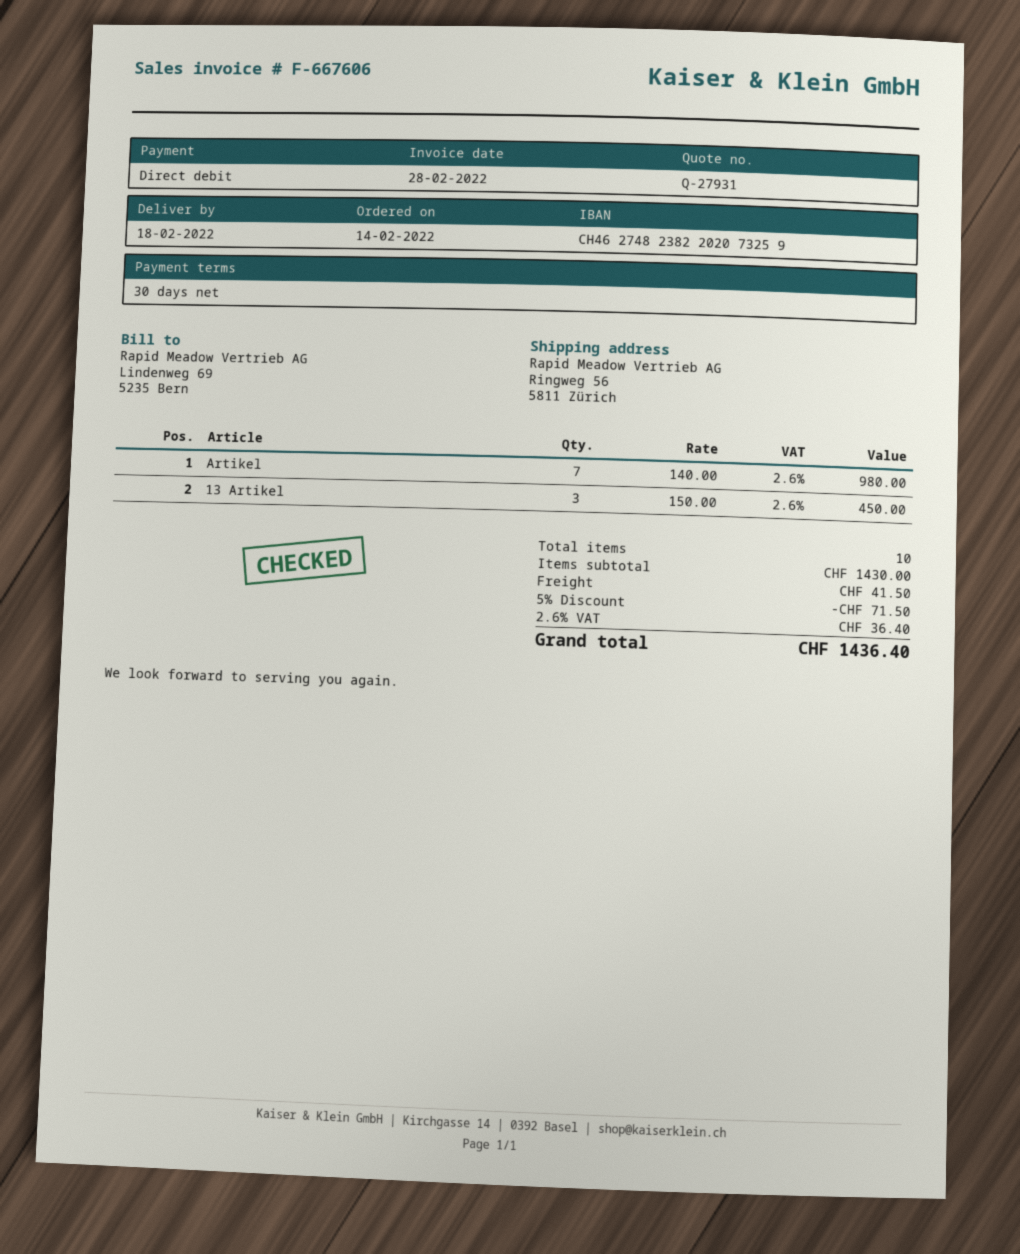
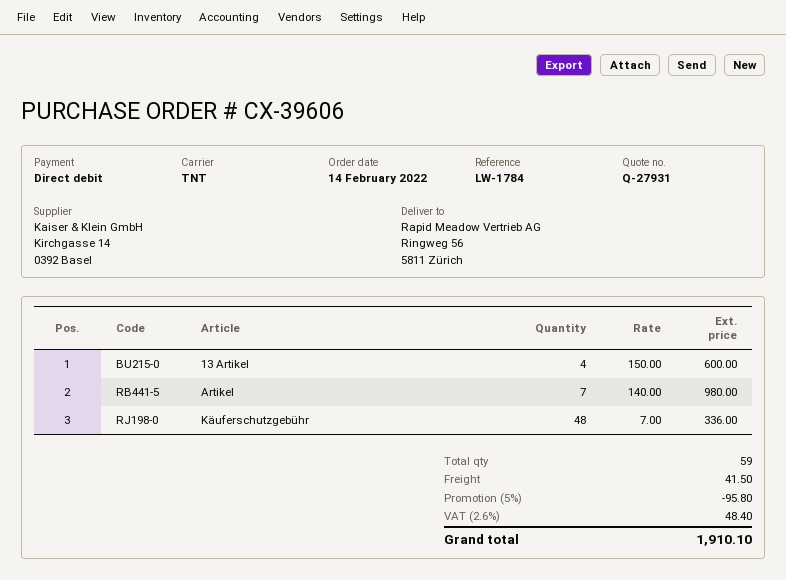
13 Artikel: 3 x 150.00 = 450.00 -> 4 x 150.00 = 600.00
Käuferschutzgebühr: none -> 48 x 7.00 = 336.00
total quantity: 10 -> 59
discount: 5% = 71.50 -> 5% = 95.80
tax: 2.6% = 36.40 -> 2.6% = 48.40
total: 1436.40 -> 1910.10

